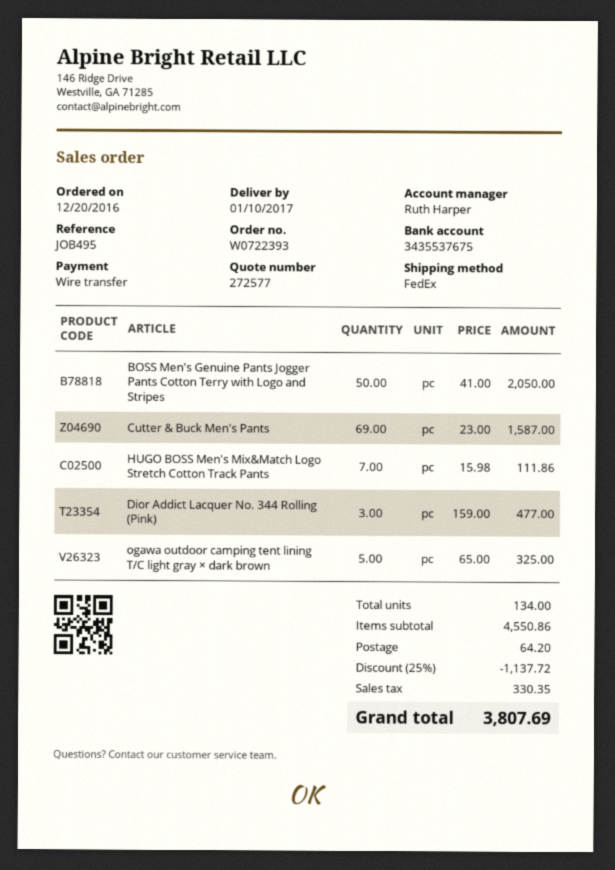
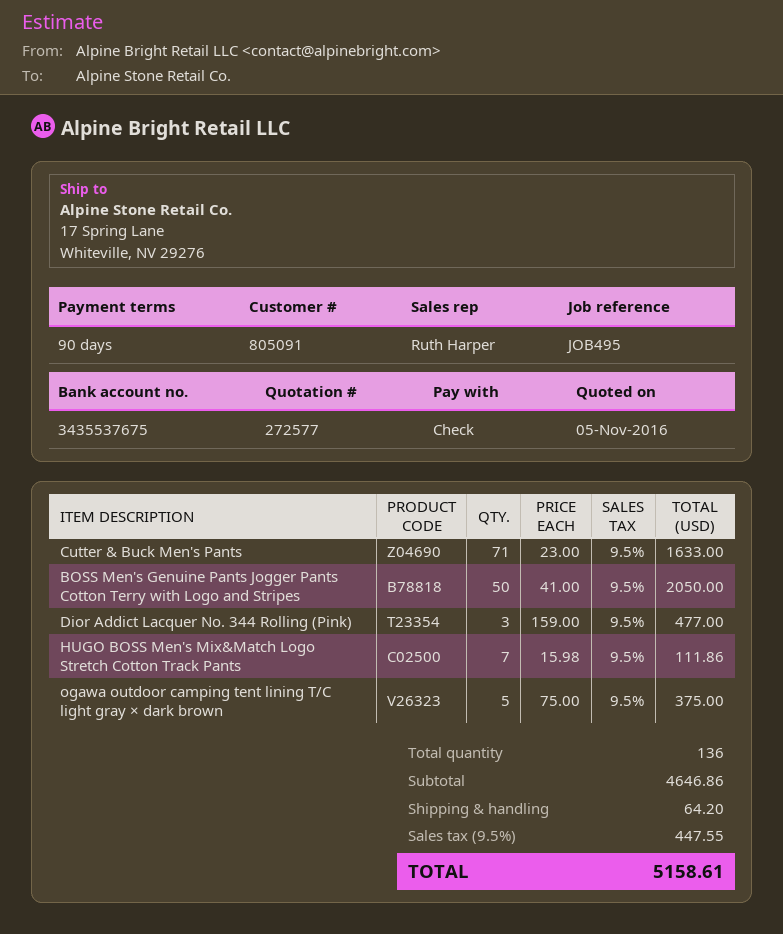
payment method: bank transfer -> cheque
Cutter & Buck Men's Pants: 69 x 23.00 = 1587.00 -> 71 x 23.00 = 1633.00
ogawa outdoor camping tent lining T/C light gray × dark brown: 5 x 65.00 = 325.00 -> 5 x 75.00 = 375.00
total quantity: 134 -> 136
subtotal: 4550.86 -> 4646.86
discount: 25% = 1137.72 -> none
tax: 330.35 -> 447.55
total: 3807.69 -> 5158.61

